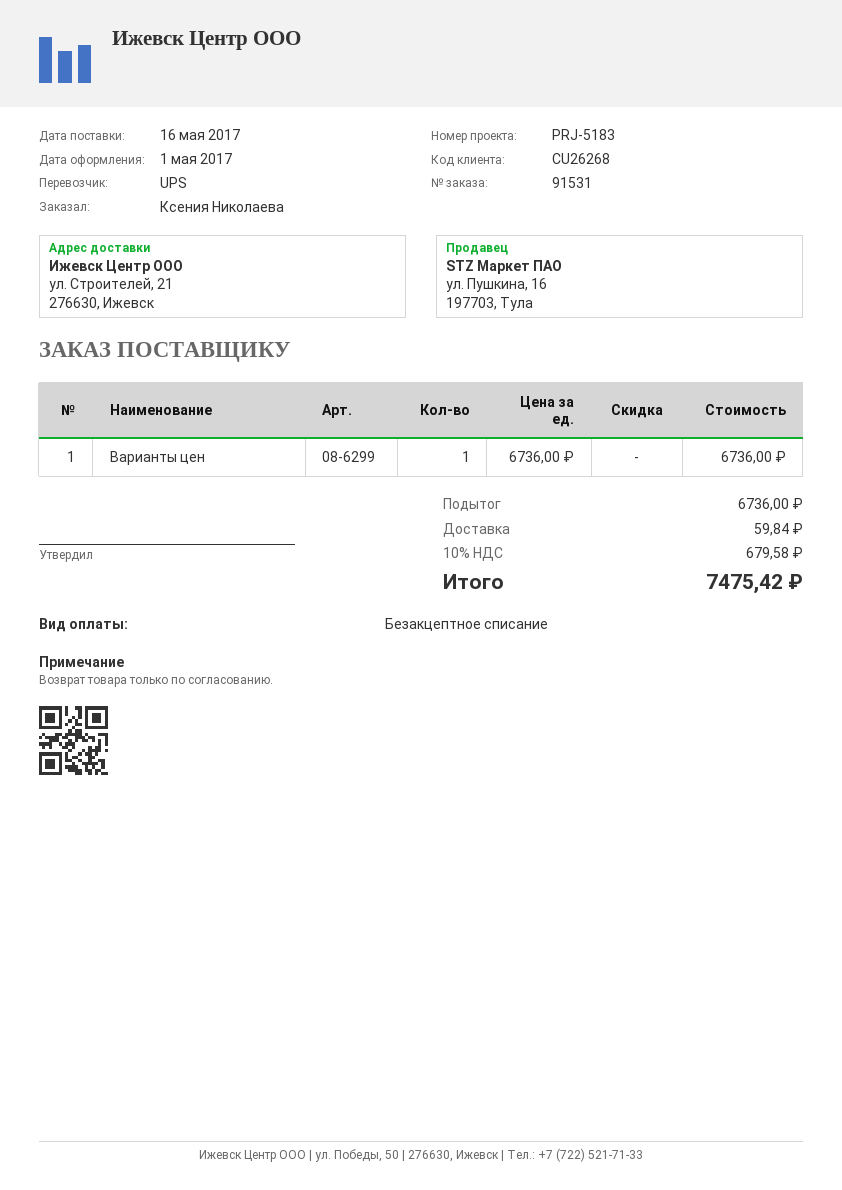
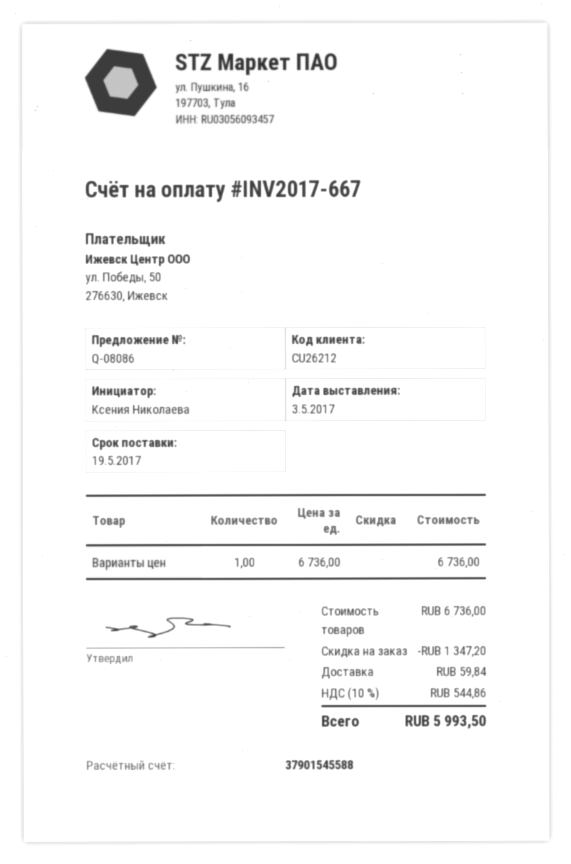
delivery date: 2017-05-16 -> 2017-05-19
customer number: CU26268 -> CU26212
discount: none -> 1347.20
tax: 10% = 679.58 -> 10% = 544.86
total: 7475.42 -> 5993.50

